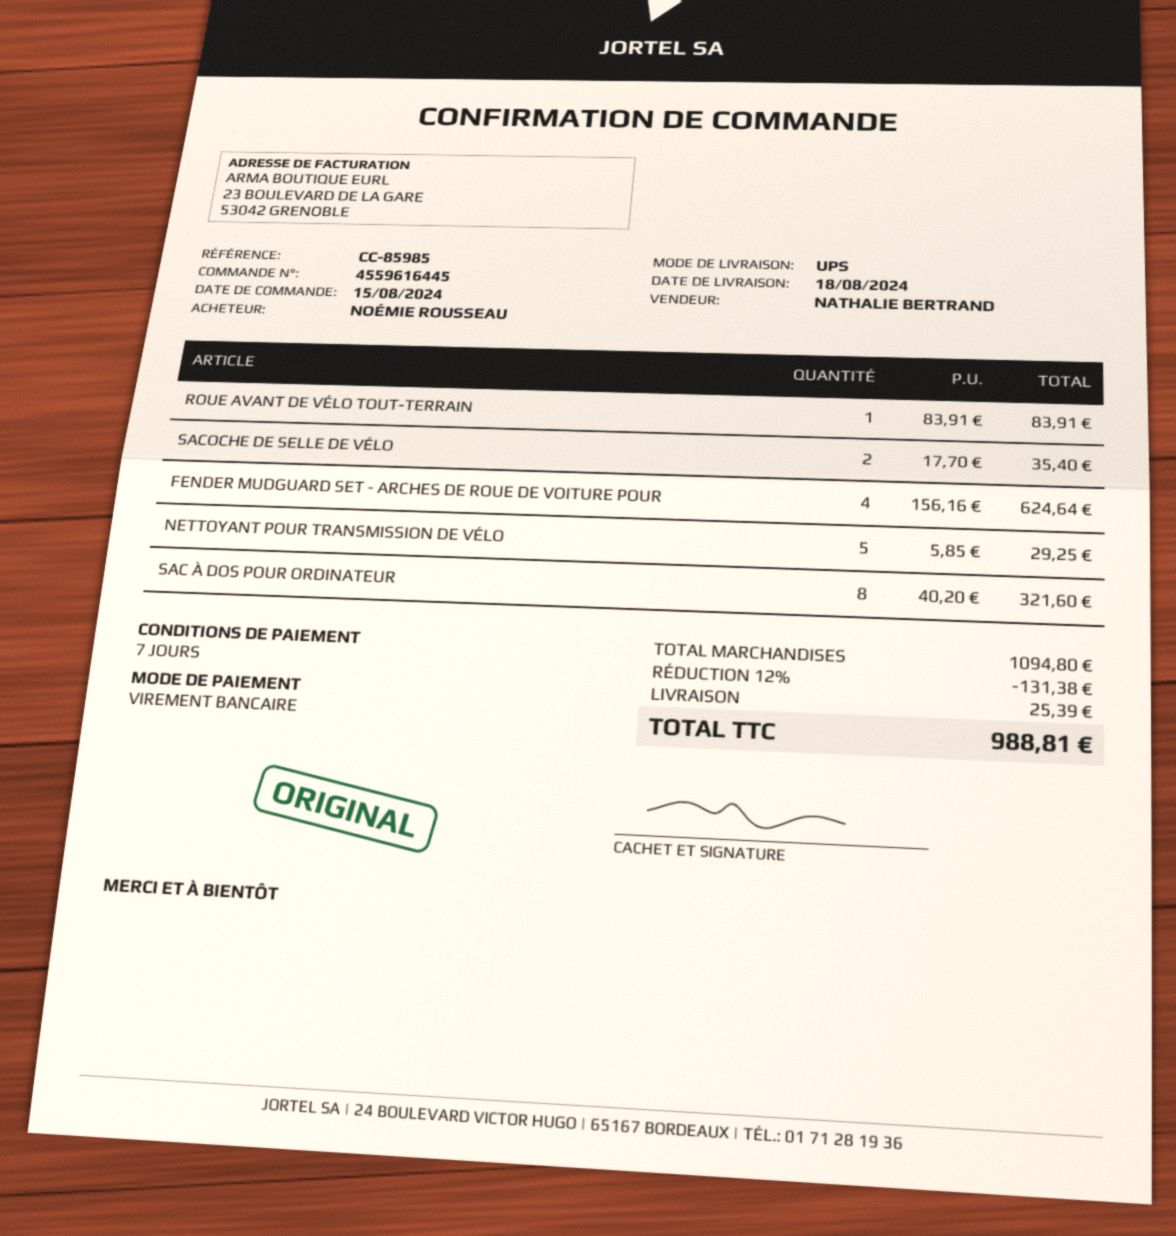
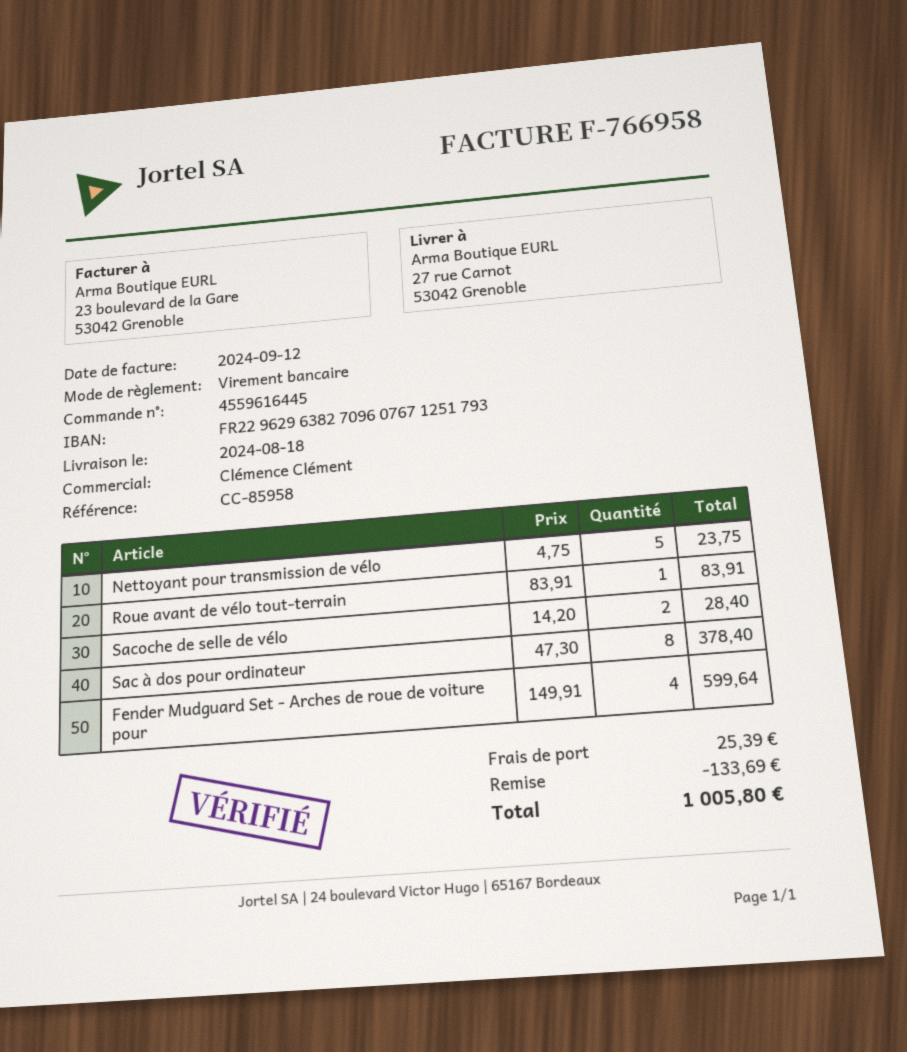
reference: CC-85985 -> CC-85958
sales rep: NATHALIE BERTRAND -> Clémence Clément
SACOCHE DE SELLE DE VÉLO: 2 x 17.70 = 35.40 -> 2 x 14.20 = 28.40
FENDER MUDGUARD SET - ARCHES DE ROUE DE VOITURE POUR: 4 x 156.16 = 624.64 -> 4 x 149.91 = 599.64
NETTOYANT POUR TRANSMISSION DE VÉLO: 5 x 5.85 = 29.25 -> 5 x 4.75 = 23.75
SAC À DOS POUR ORDINATEUR: 8 x 40.20 = 321.60 -> 8 x 47.30 = 378.40
discount: 131.38 -> 133.69
total: 988.81 -> 1005.80

